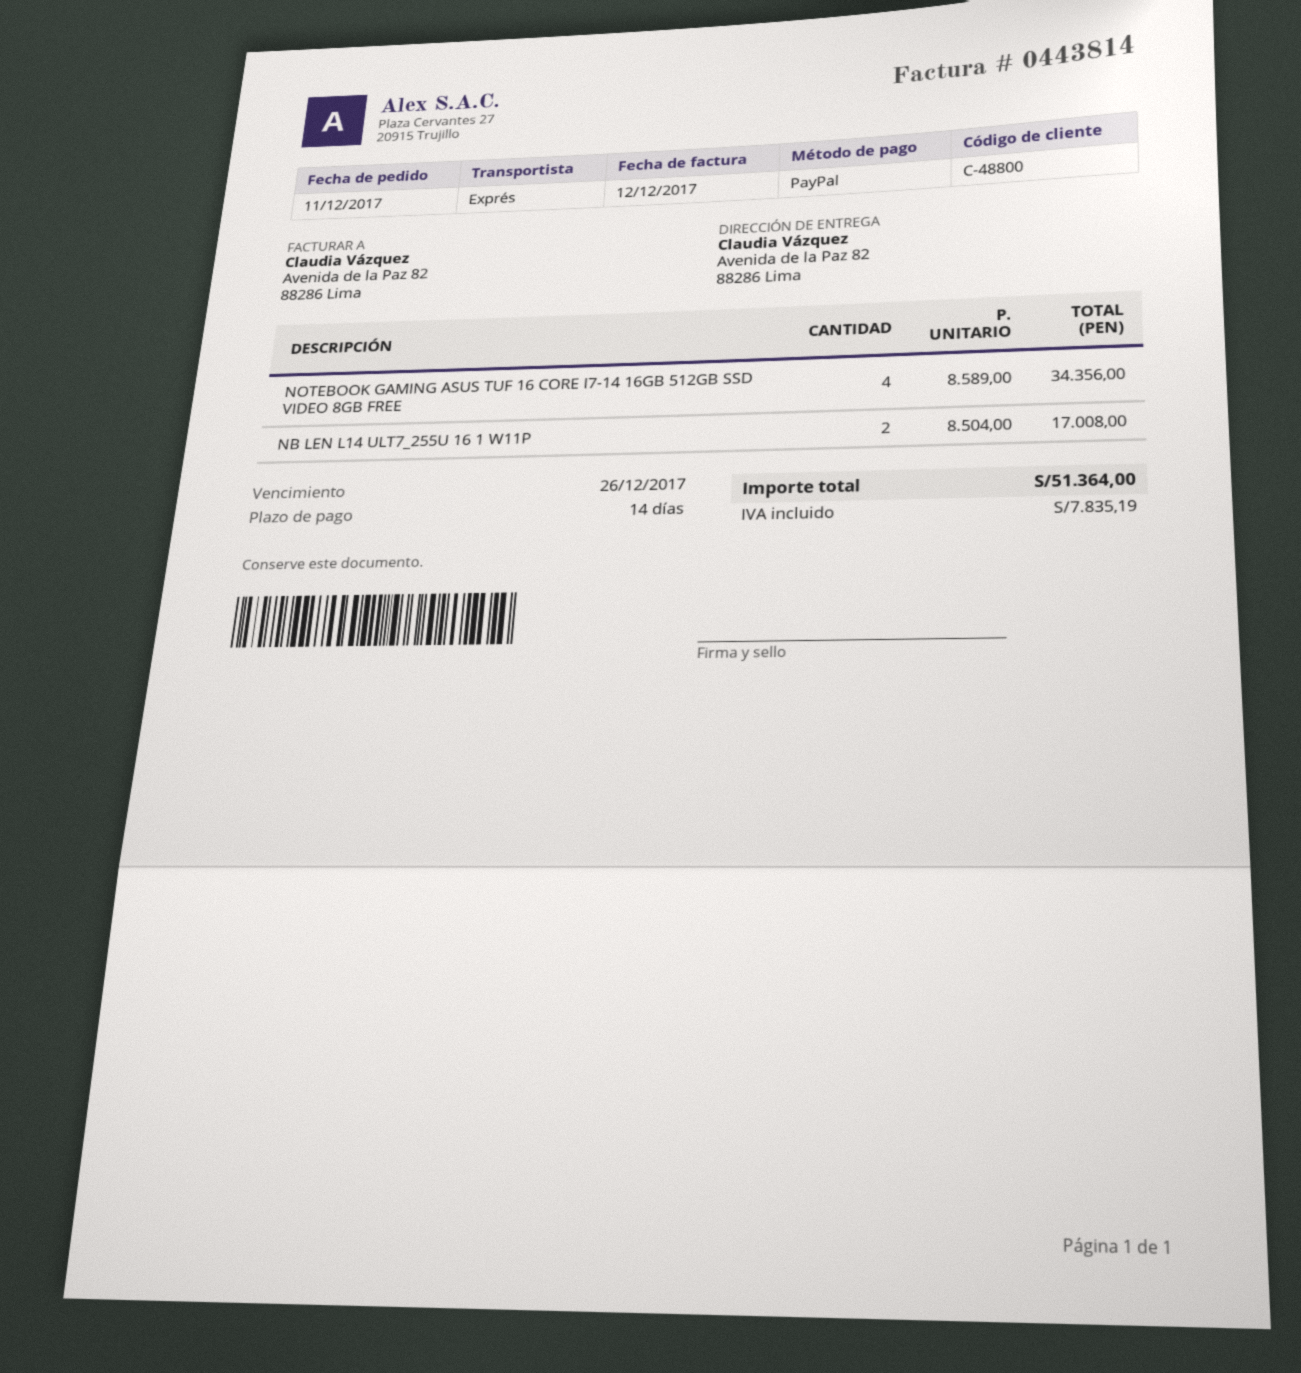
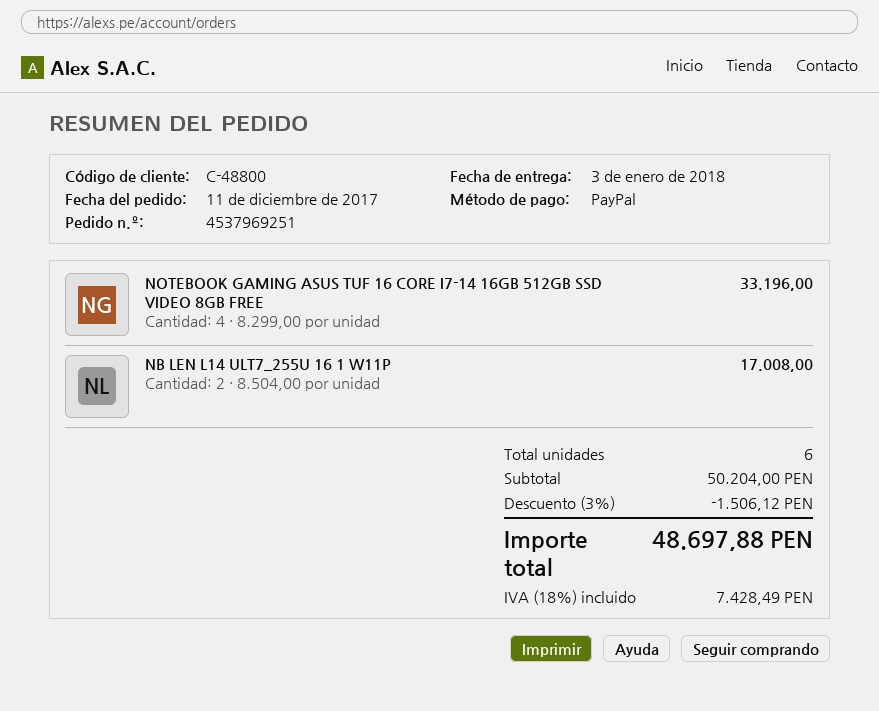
NOTEBOOK GAMING ASUS TUF 16 CORE I7-14 16GB 512GB SSD VIDEO 8GB FREE: 4 x 8589.00 = 34356.00 -> 4 x 8299.00 = 33196.00
discount: none -> 3% = 1506.12
tax: 7835.19 -> 7428.49
total: 51364.00 -> 48697.88

